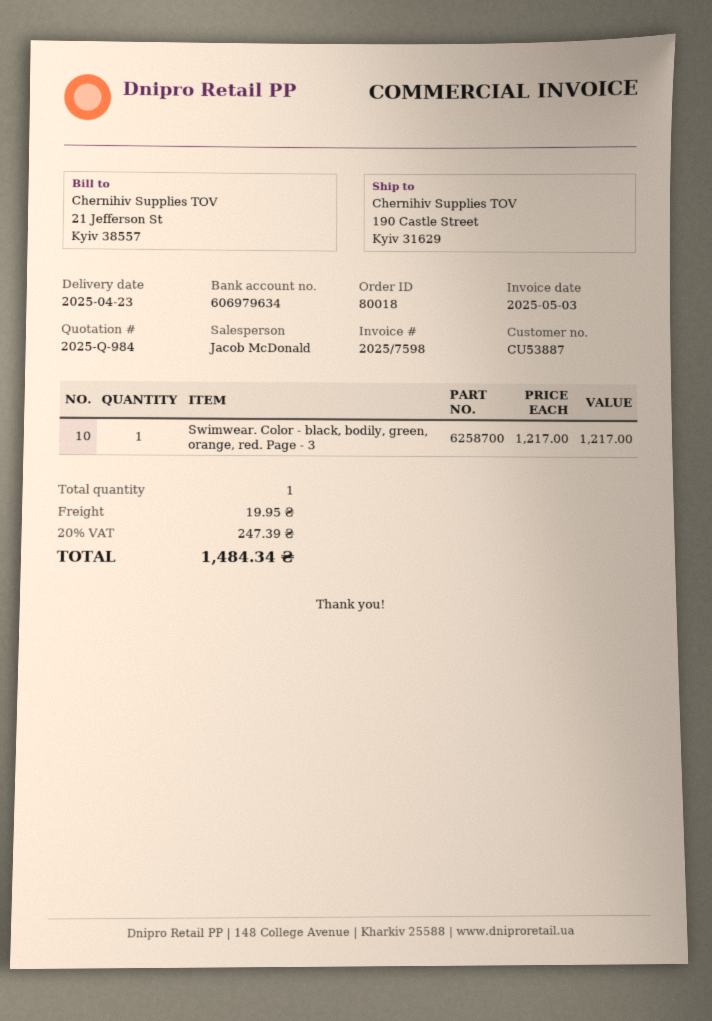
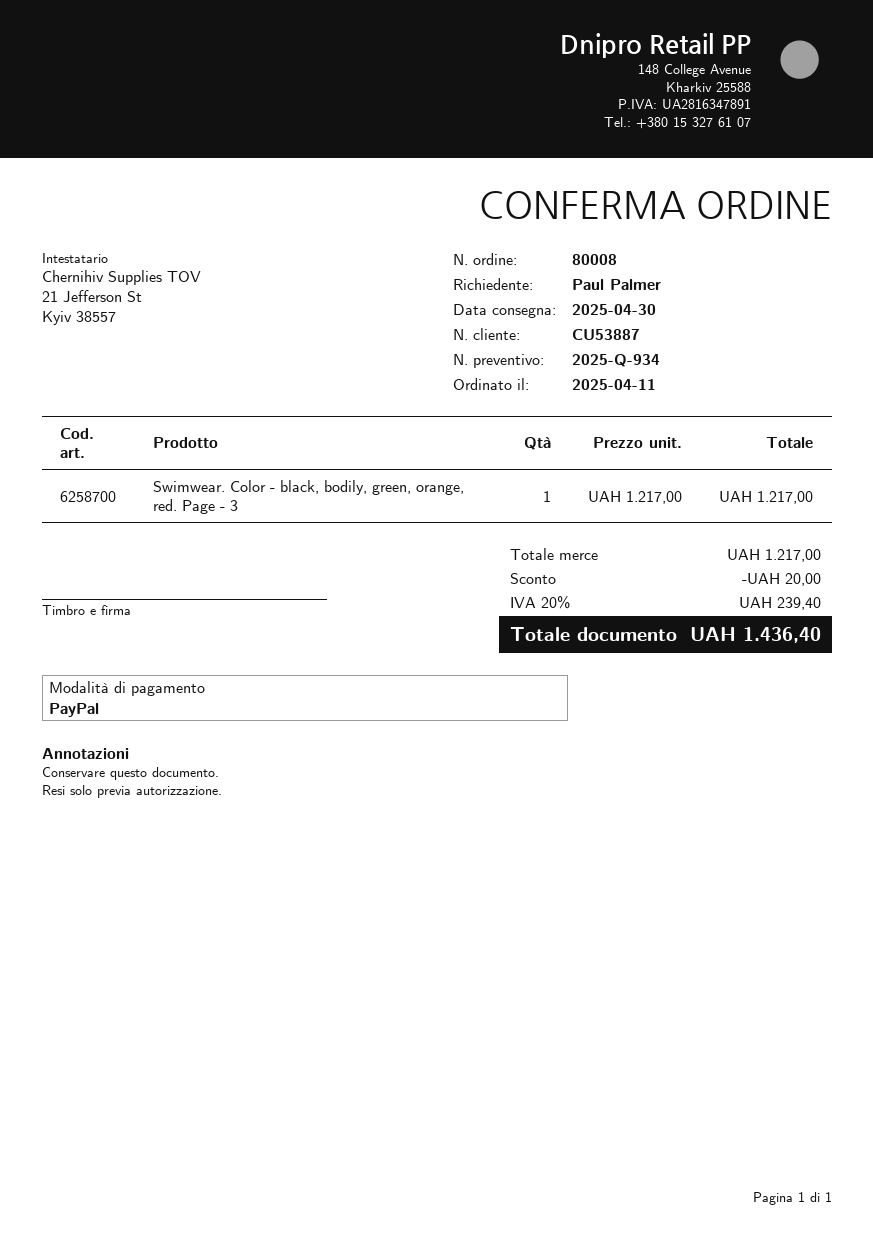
quote number: 2025-Q-984 -> 2025-Q-934
order number: 80018 -> 80008
delivery date: 2025-04-23 -> 2025-04-30
discount: none -> 20.00
shipping: 19.95 -> none
tax: 20% = 247.39 -> 20% = 239.40
total: 1484.34 -> 1436.40

